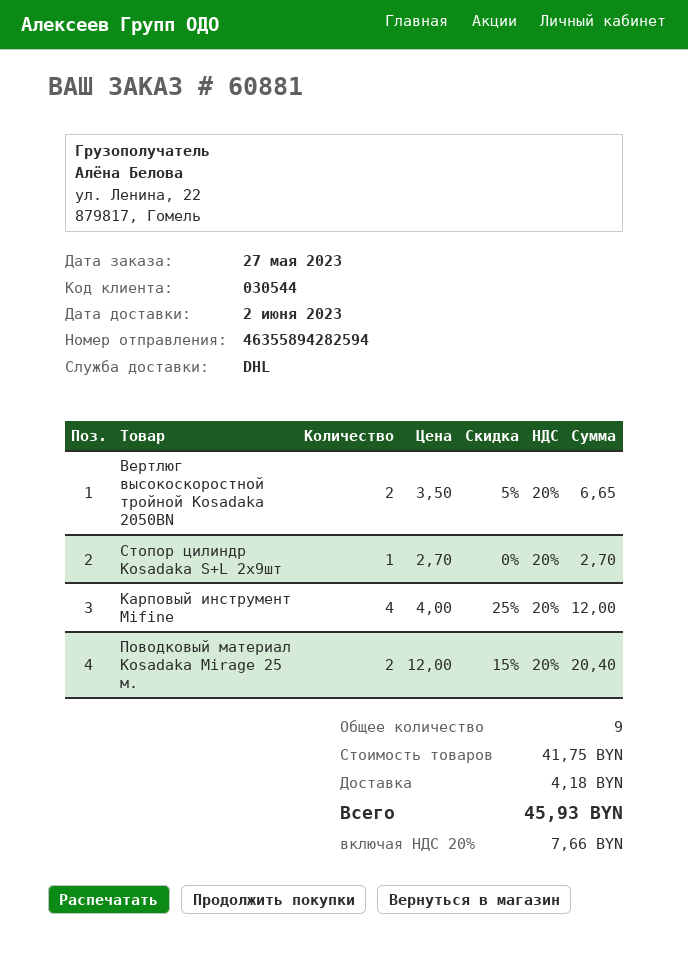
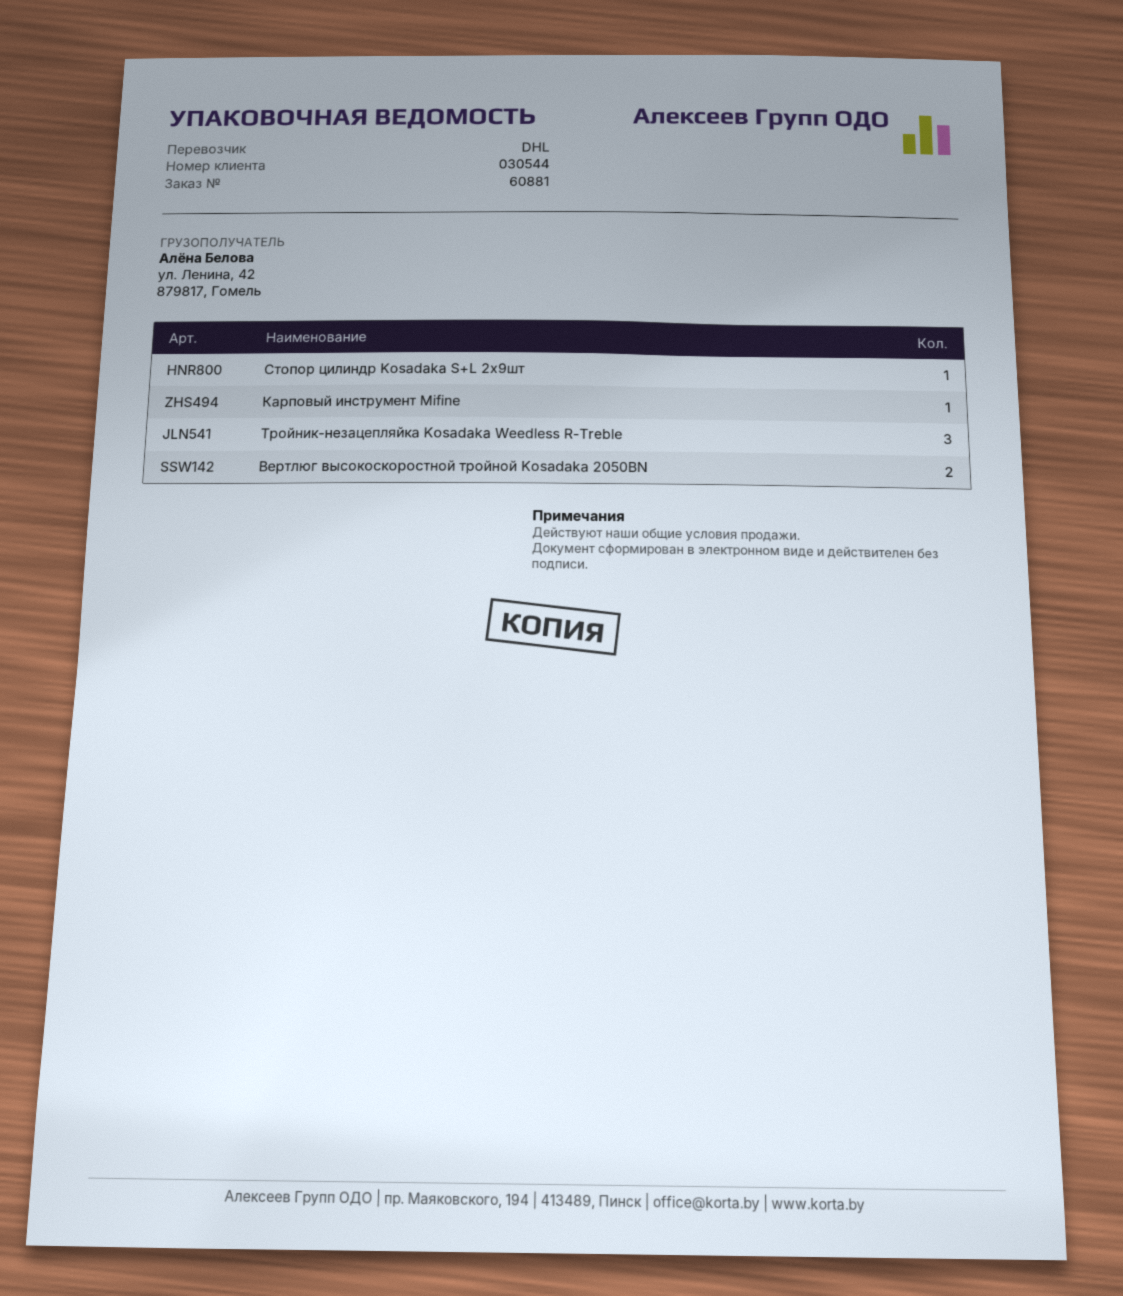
ship to: ул. Ленина, 22, 879817, Гомель -> ул. Ленина, 42, 879817, Гомель
Карповый инструмент Mifine: 4 -> 1
Поводковый материал Kosadaka Mirage 25 м.: 2 -> none
Тройник-незацепляйка Kosadaka Weedless R-Treble: none -> 3

